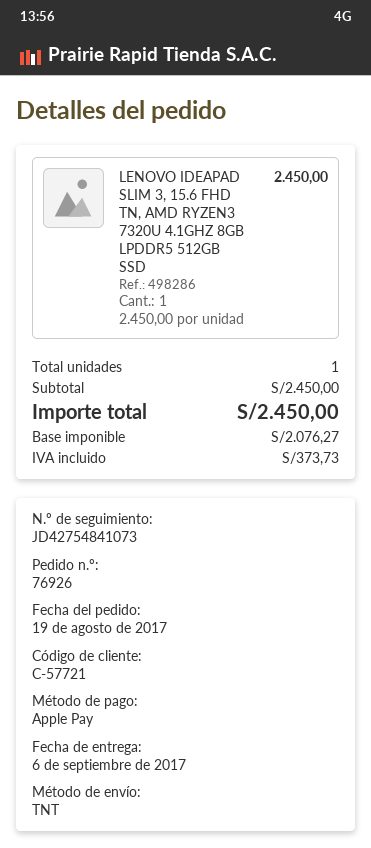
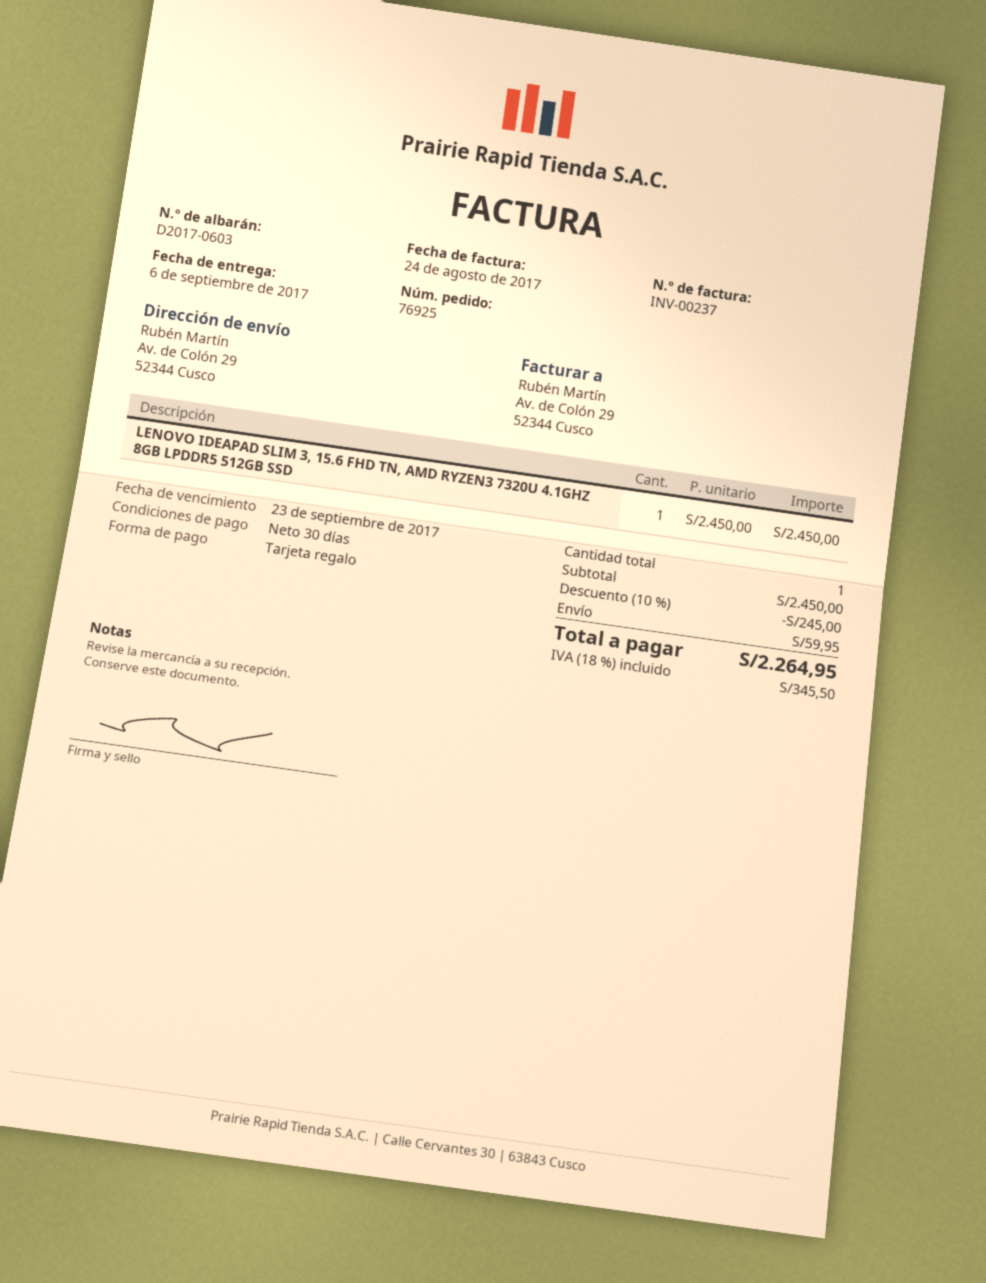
order number: 76926 -> 76925
payment method: Apple Pay -> gift card
discount: none -> 10% = 245.00
shipping: none -> 59.95
tax: 373.73 -> 345.50
total: 2450.00 -> 2264.95

